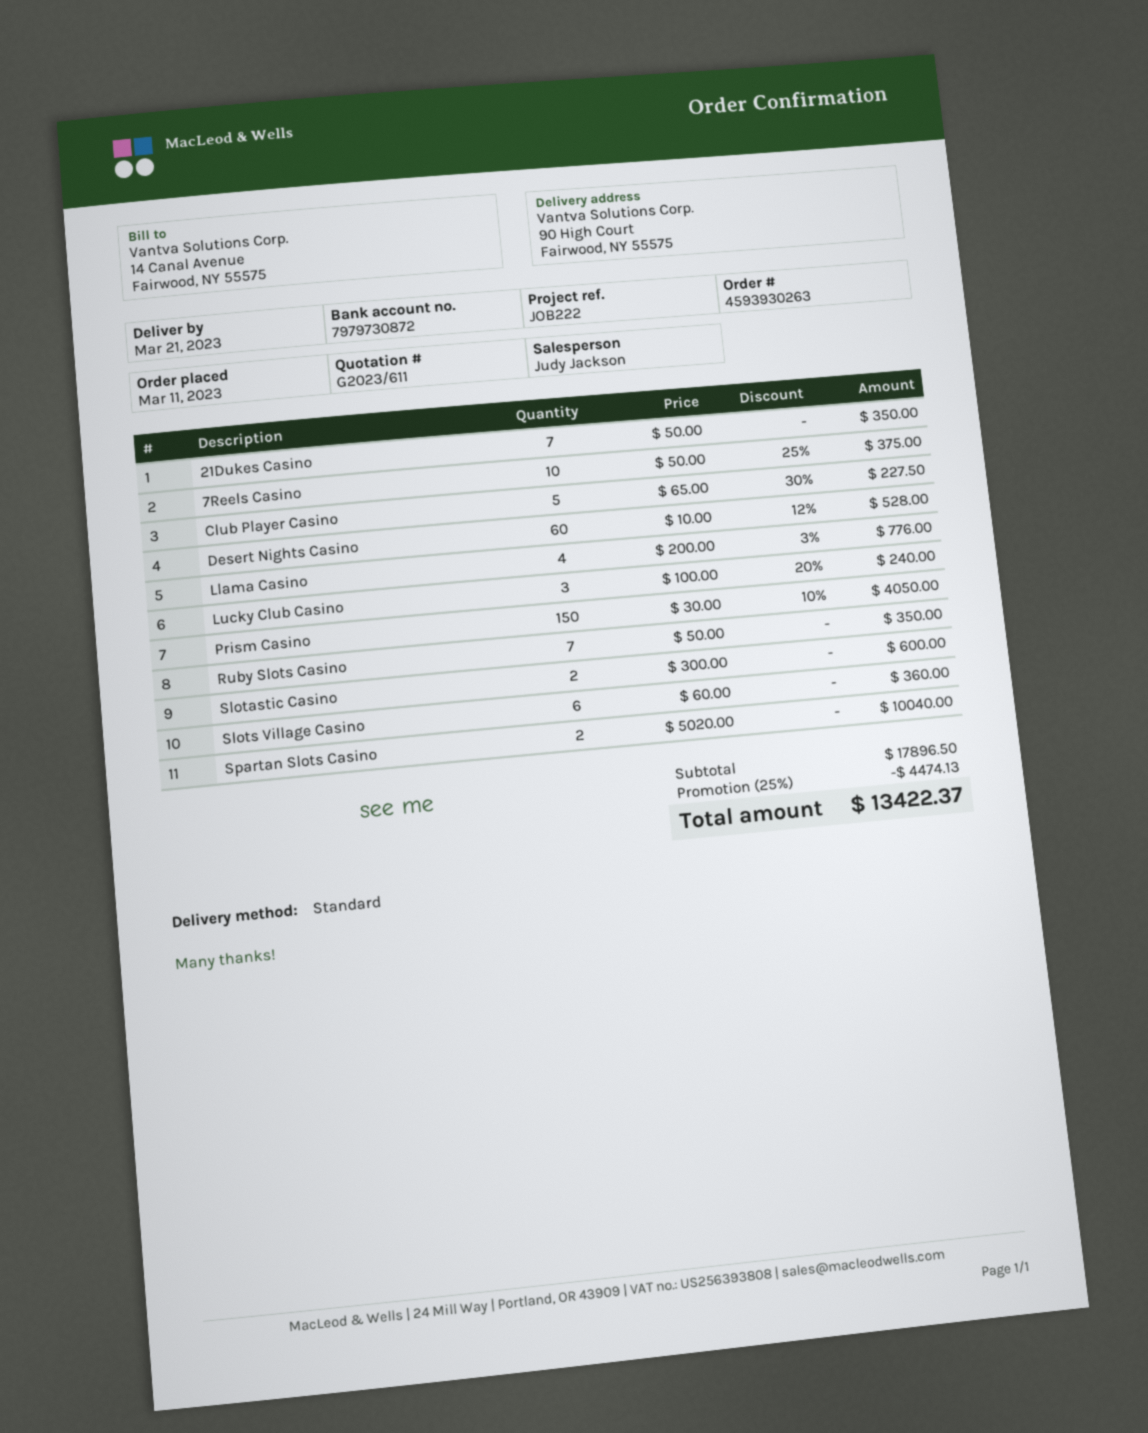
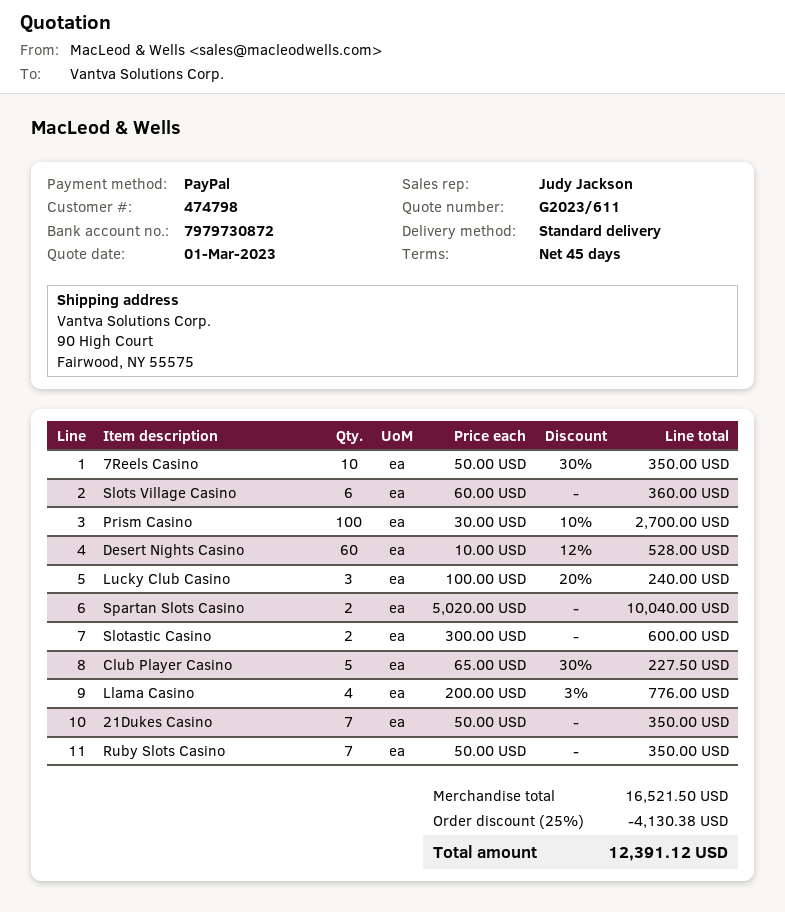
7Reels Casino: 10 x 50.00 - 25% = 375.00 -> 10 x 50.00 - 30% = 350.00
Prism Casino: 150 x 30.00 - 10% = 4050.00 -> 100 x 30.00 - 10% = 2700.00
subtotal: 17896.50 -> 16521.50
discount: 25% = 4474.13 -> 25% = 4130.38
total: 13422.37 -> 12391.12

